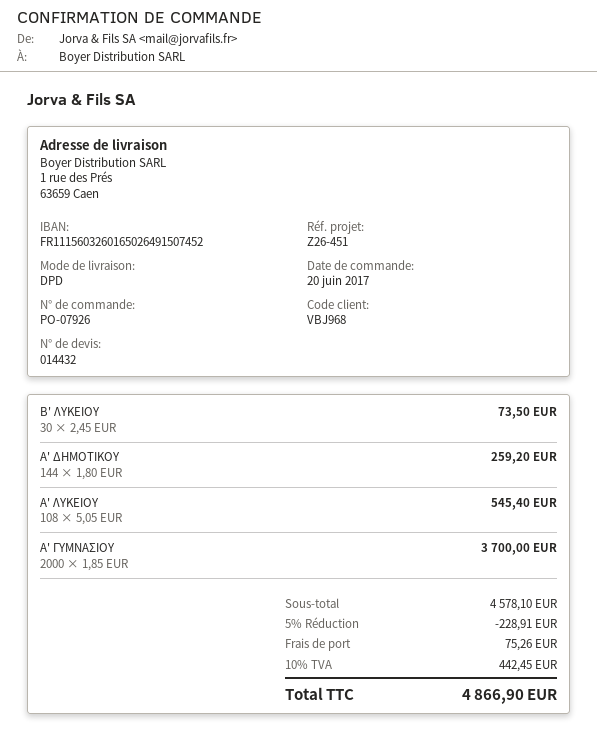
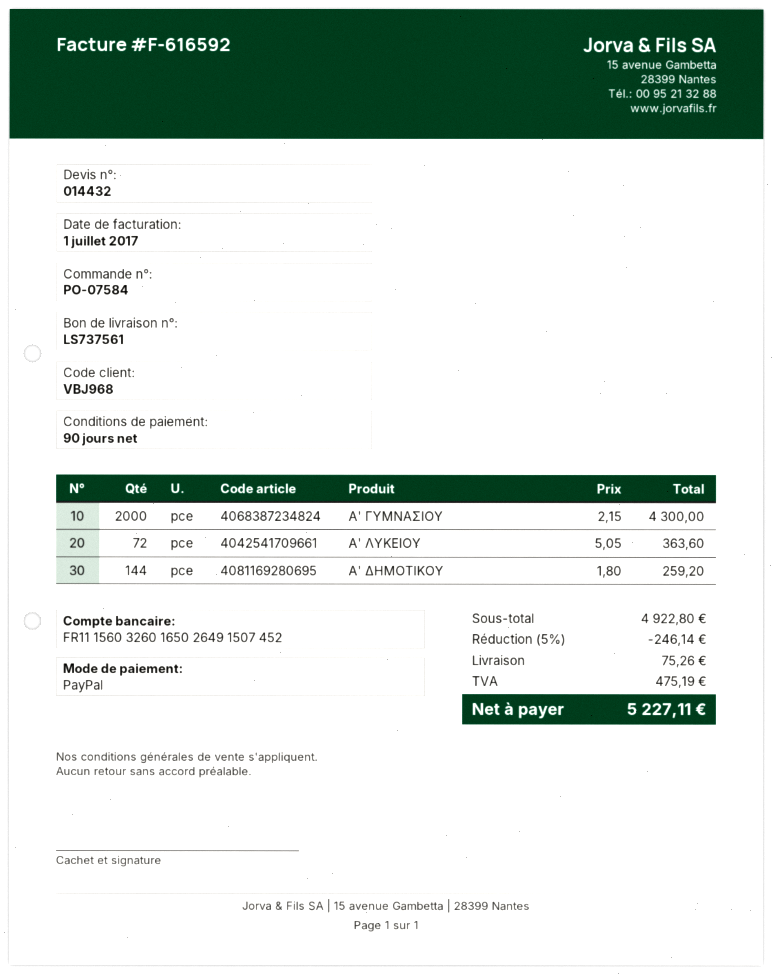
order number: PO-07926 -> PO-07584
Β' ΛΥΚΕΙΟΥ: 30 x 2.45 = 73.50 -> none
Α' ΛΥΚΕΙΟΥ: 108 x 5.05 = 545.40 -> 72 x 5.05 = 363.60
Α' ΓΥΜΝΑΣΙΟΥ: 2000 x 1.85 = 3700.00 -> 2000 x 2.15 = 4300.00
subtotal: 4578.10 -> 4922.80
discount: 5% = 228.91 -> 5% = 246.14
tax: 442.45 -> 475.19
total: 4866.90 -> 5227.11

